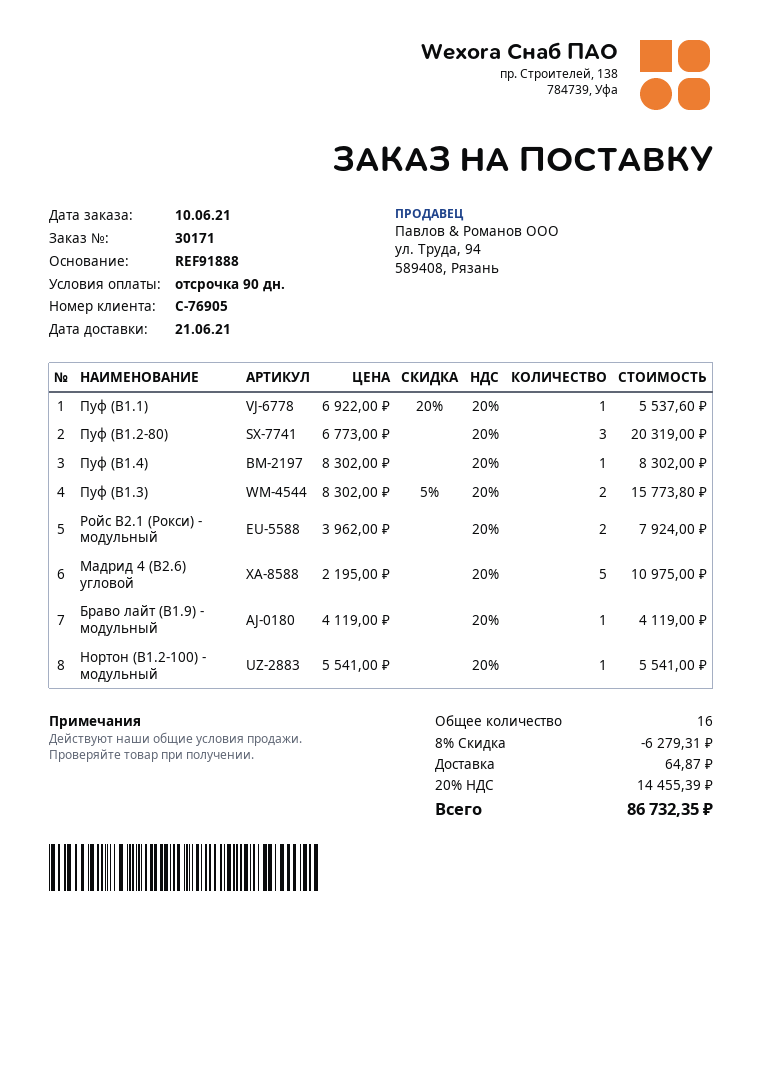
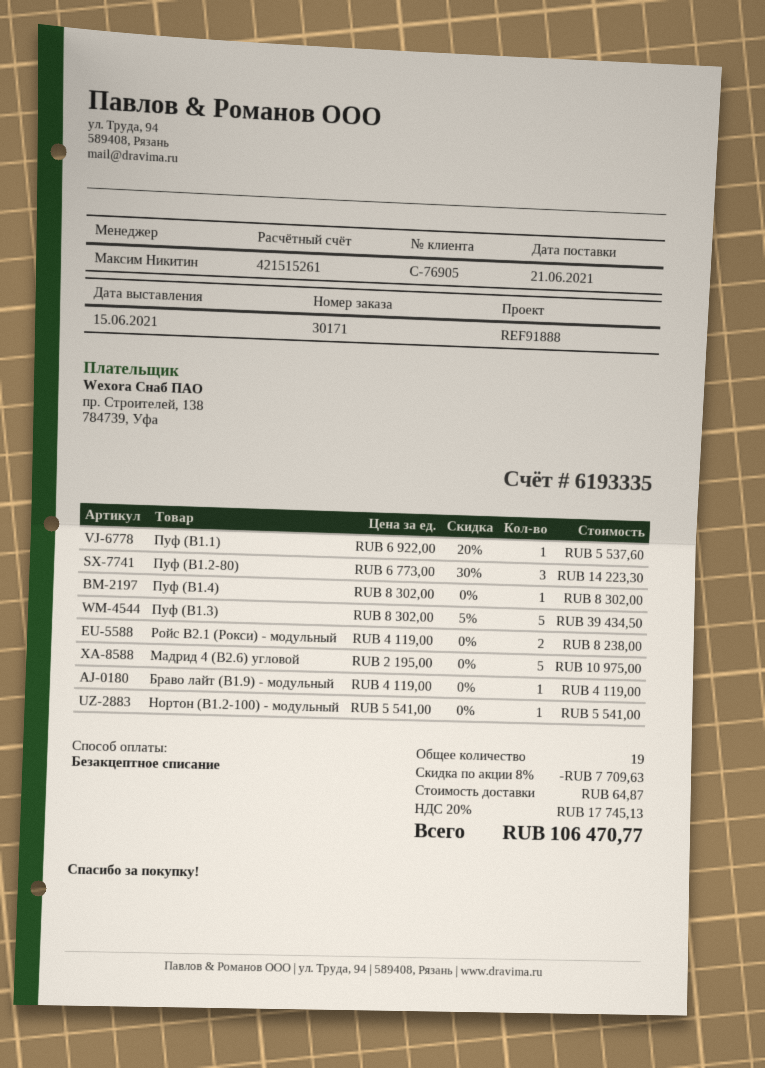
Пуф (В1.2-80): 3 x 6773.00 = 20319.00 -> 3 x 6773.00 - 30% = 14223.30
Пуф (В1.3): 2 x 8302.00 - 5% = 15773.80 -> 5 x 8302.00 - 5% = 39434.50
Ройс В2.1 (Рокси) - модульный: 2 x 3962.00 = 7924.00 -> 2 x 4119.00 = 8238.00
total quantity: 16 -> 19
discount: 8% = 6279.31 -> 8% = 7709.63
tax: 20% = 14455.39 -> 20% = 17745.13
total: 86732.35 -> 106470.77

